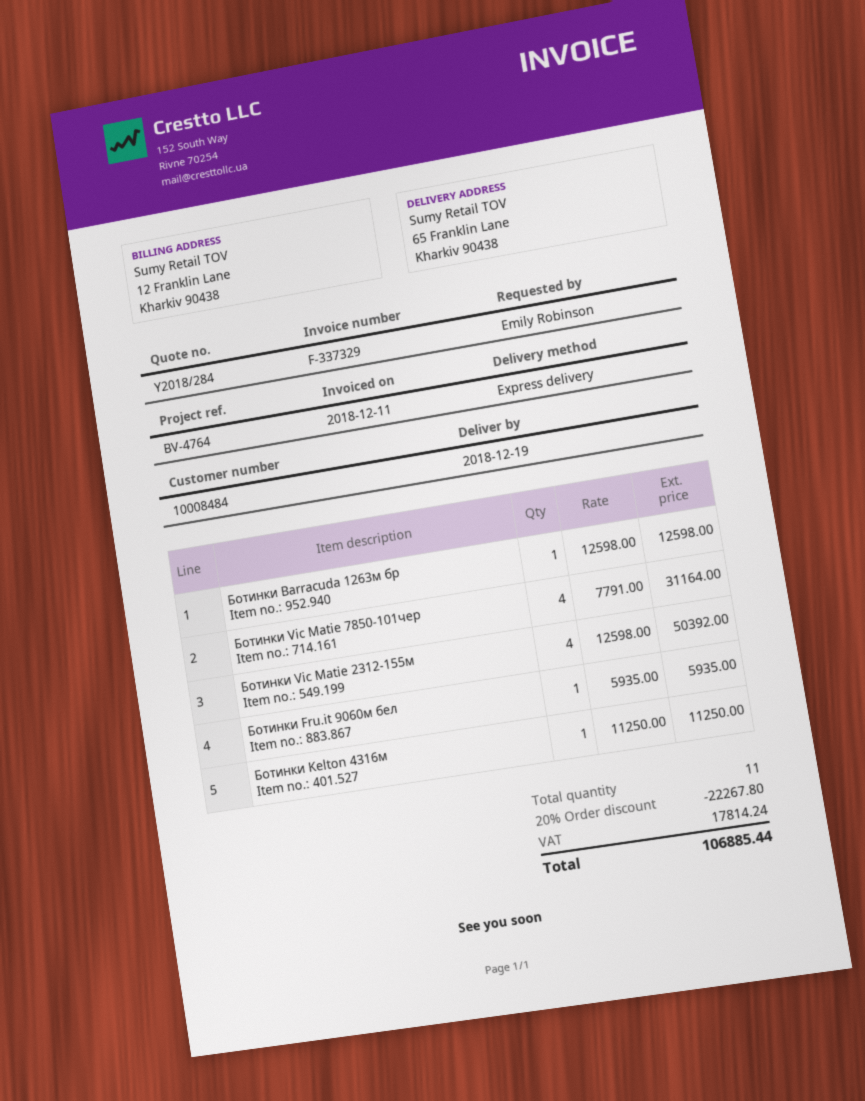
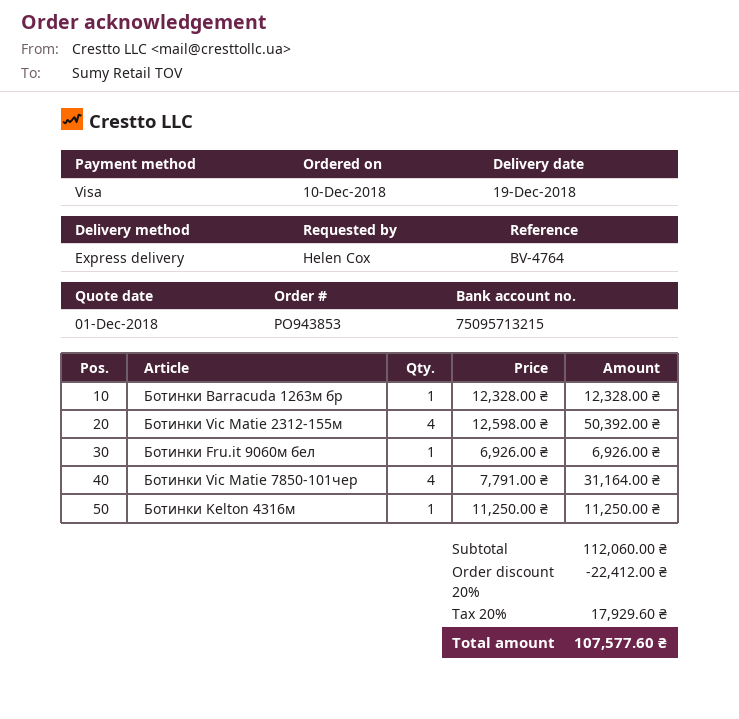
ordered by: Emily Robinson -> Helen Cox
Ботинки Barracuda 1263м бр: 1 x 12598.00 = 12598.00 -> 1 x 12328.00 = 12328.00
Ботинки Fru.it 9060м бел: 1 x 5935.00 = 5935.00 -> 1 x 6926.00 = 6926.00
discount: 20% = 22267.80 -> 20% = 22412.00
tax: 17814.24 -> 17929.60
total: 106885.44 -> 107577.60

